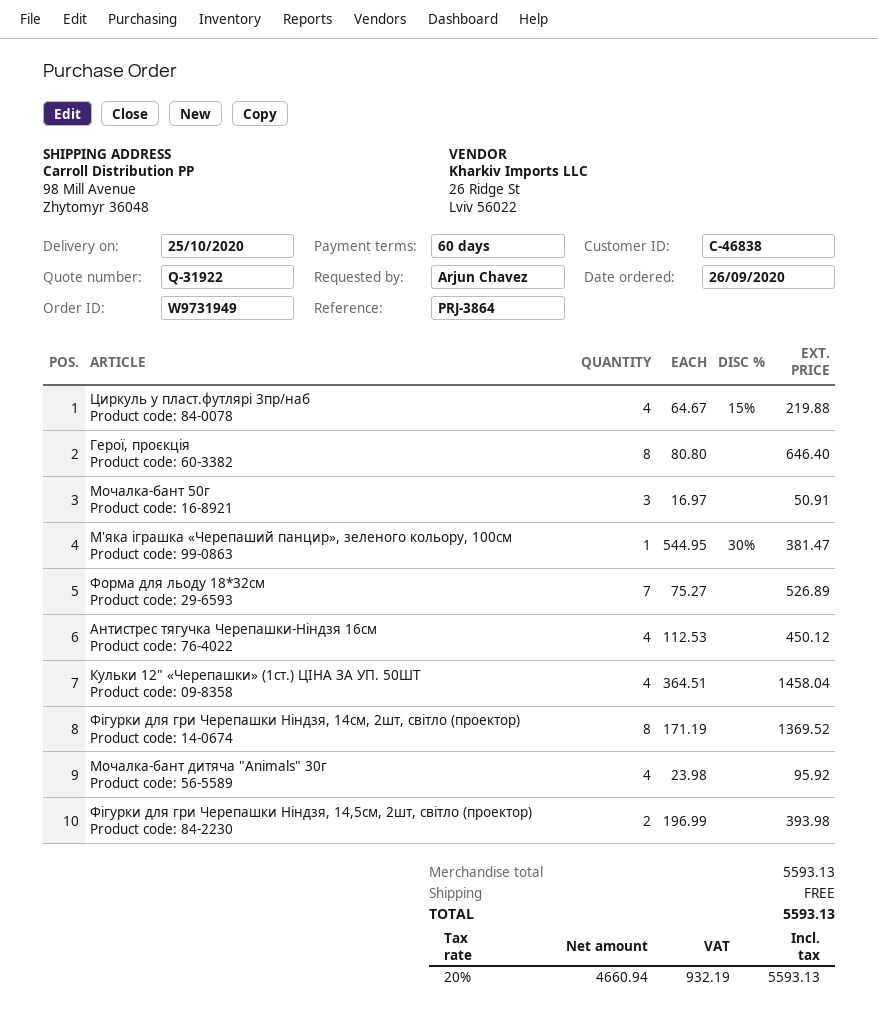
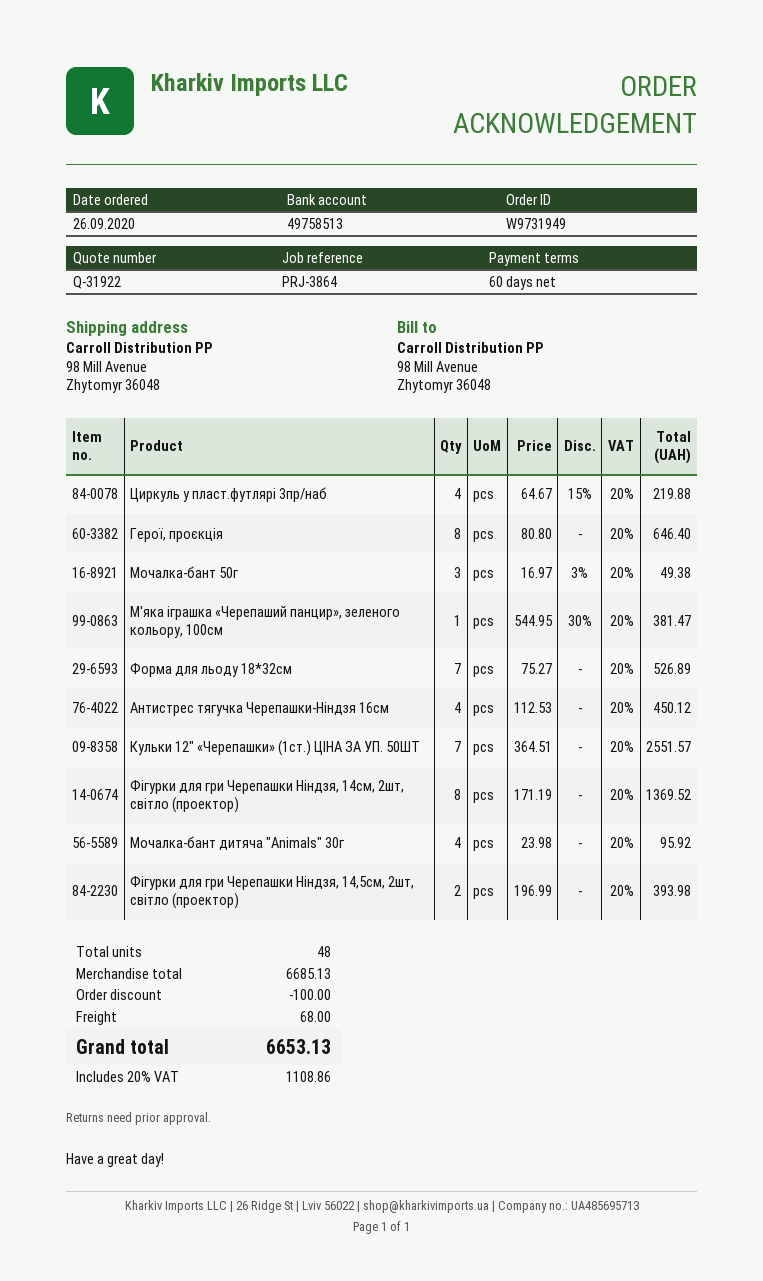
Мочалка-бант 50г: 3 x 16.97 = 50.91 -> 3 x 16.97 - 3% = 49.38
Кульки 12" «Черепашки» (1ст.) ЦІНА ЗА УП. 50ШТ: 4 x 364.51 = 1458.04 -> 7 x 364.51 = 2551.57
subtotal: 5593.13 -> 6685.13
discount: none -> 100.00
shipping: 0.00 -> 68.00
tax: 20% = 932.19 -> 20% = 1108.86
total: 5593.13 -> 6653.13

